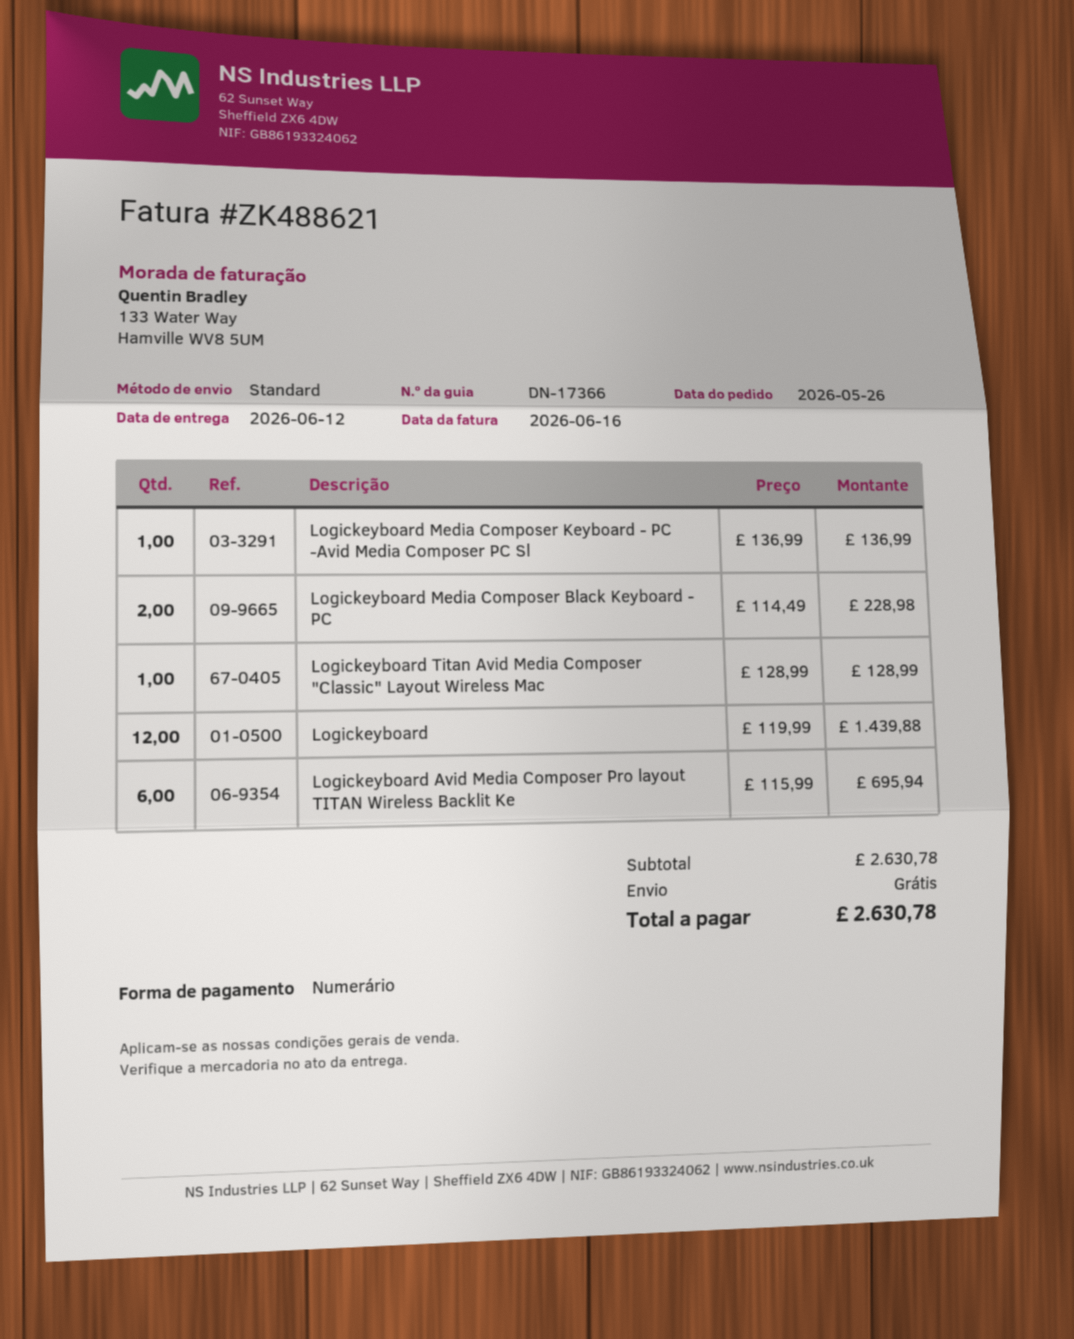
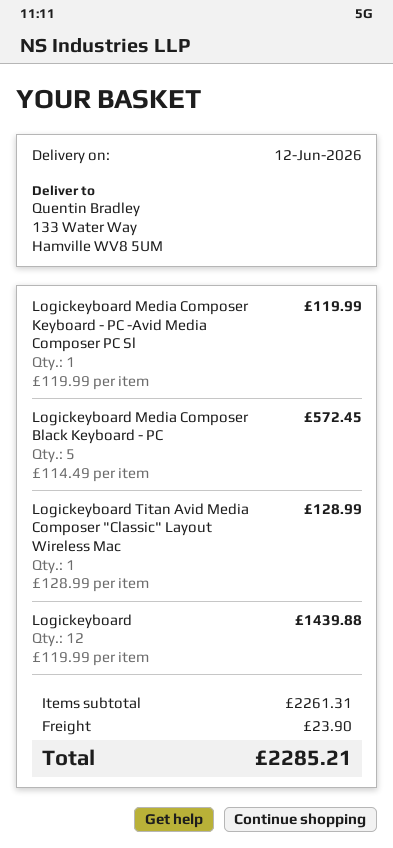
Logickeyboard Media Composer Keyboard - PC -Avid Media Composer PC Sl: 1 x 136.99 = 136.99 -> 1 x 119.99 = 119.99
Logickeyboard Media Composer Black Keyboard - PC: 2 x 114.49 = 228.98 -> 5 x 114.49 = 572.45
Logickeyboard Avid Media Composer Pro layout TITAN Wireless Backlit Ke: 6 x 115.99 = 695.94 -> none
subtotal: 2630.78 -> 2261.31
shipping: 0.00 -> 23.90
total: 2630.78 -> 2285.21

